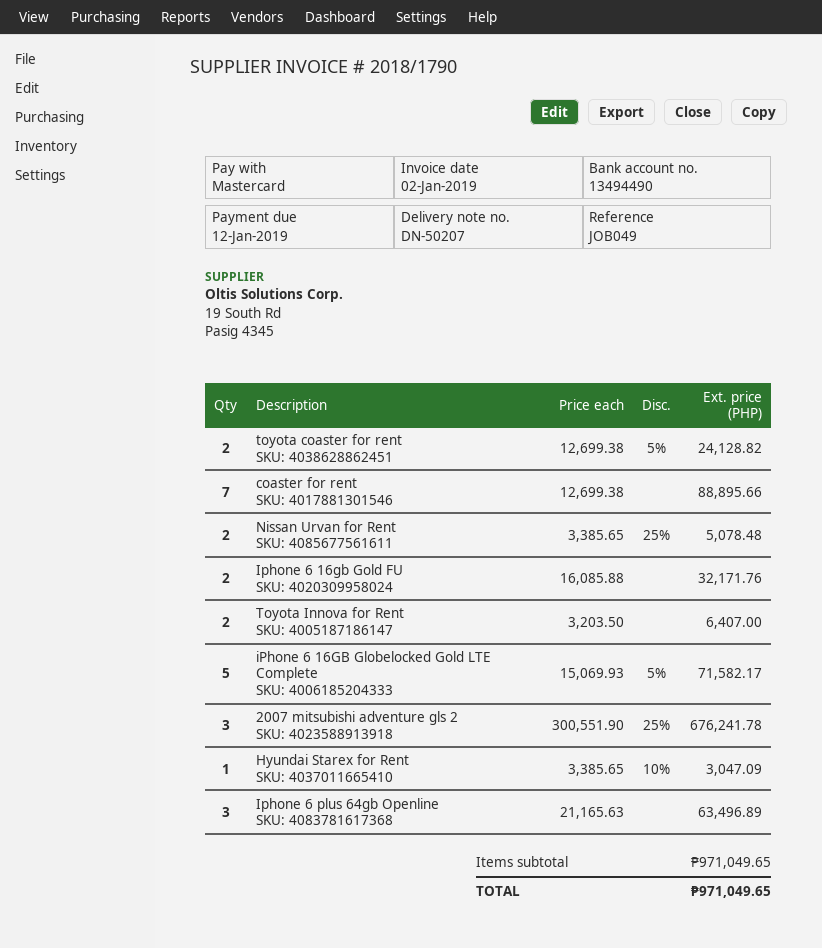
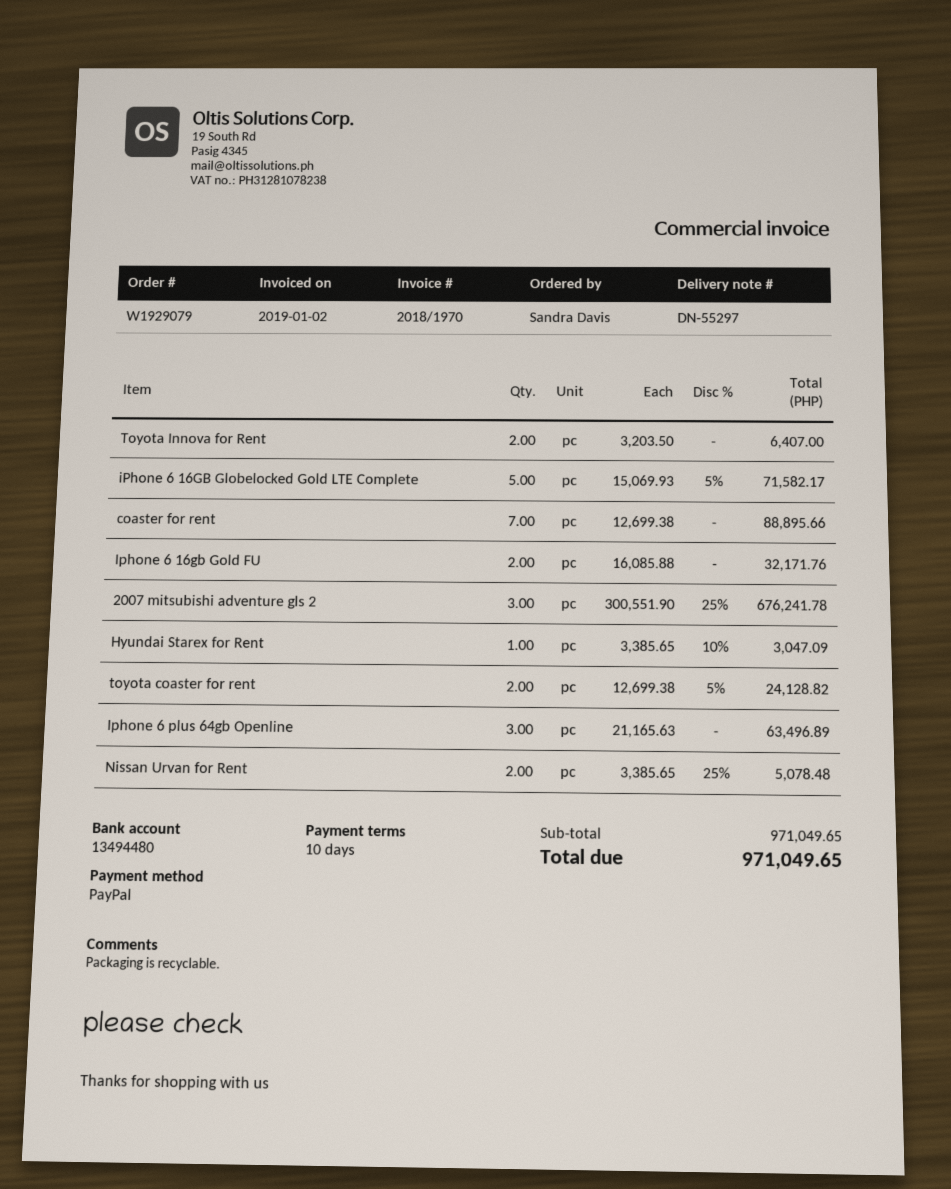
delivery note number: DN-50207 -> DN-55297
invoice number: 2018/1790 -> 2018/1970
payment method: Mastercard -> PayPal
bank account: 13494490 -> 13494480

